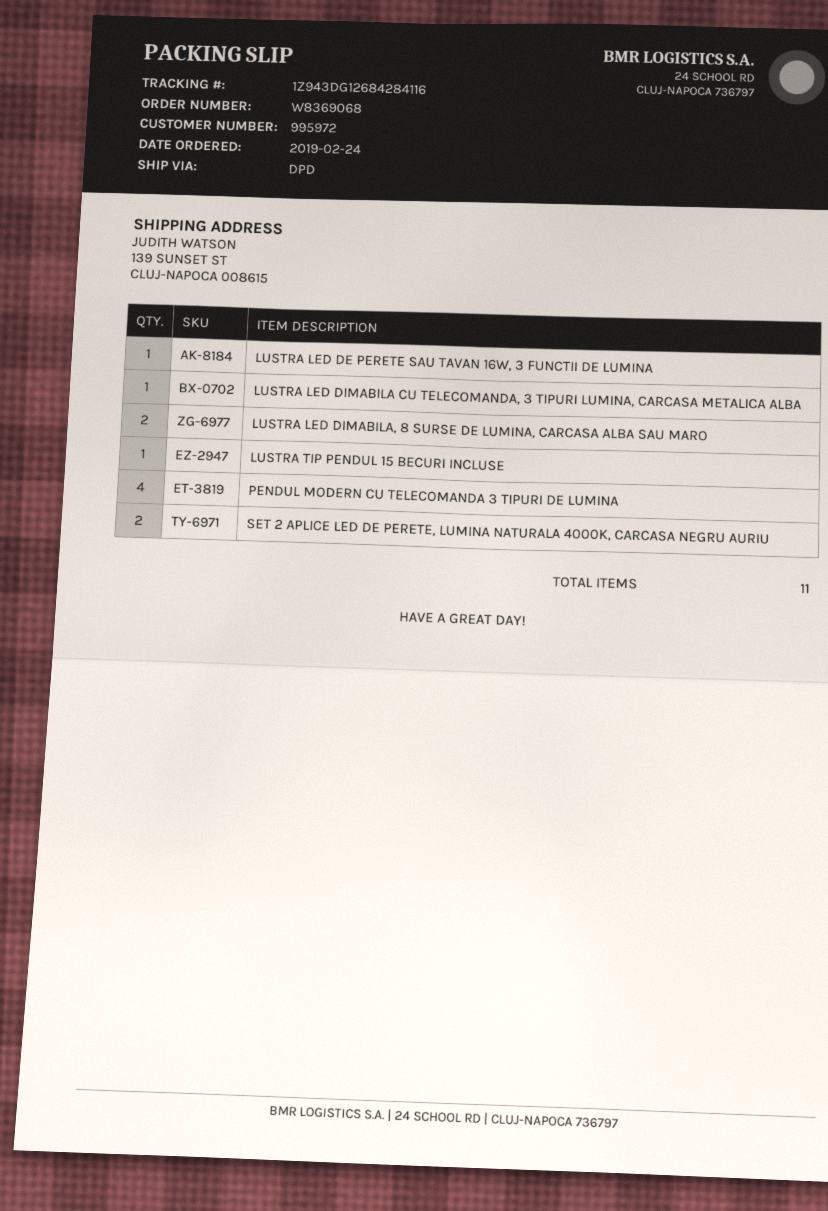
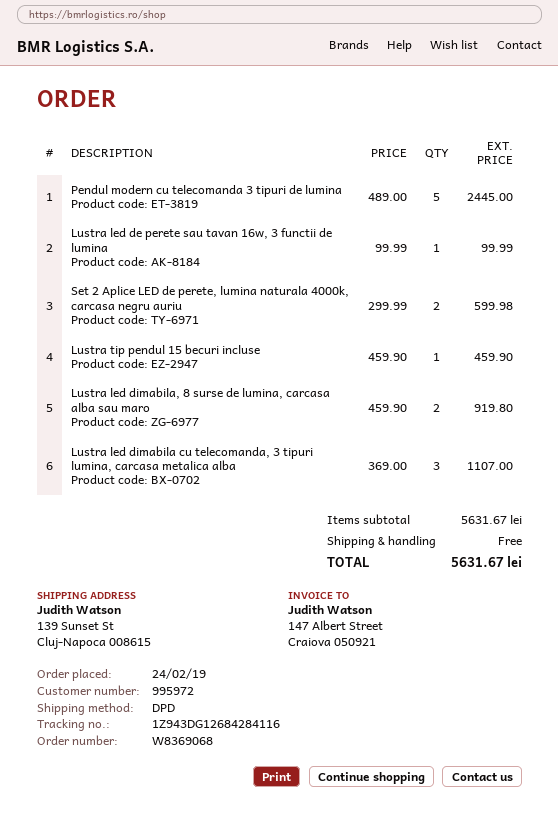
LUSTRA LED DIMABILA CU TELECOMANDA, 3 TIPURI LUMINA, CARCASA METALICA ALBA: 1 -> 3
PENDUL MODERN CU TELECOMANDA 3 TIPURI DE LUMINA: 4 -> 5

